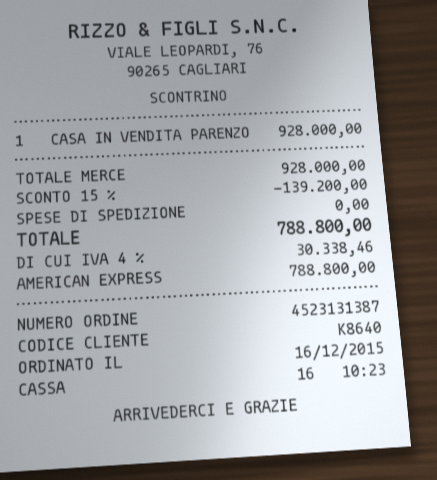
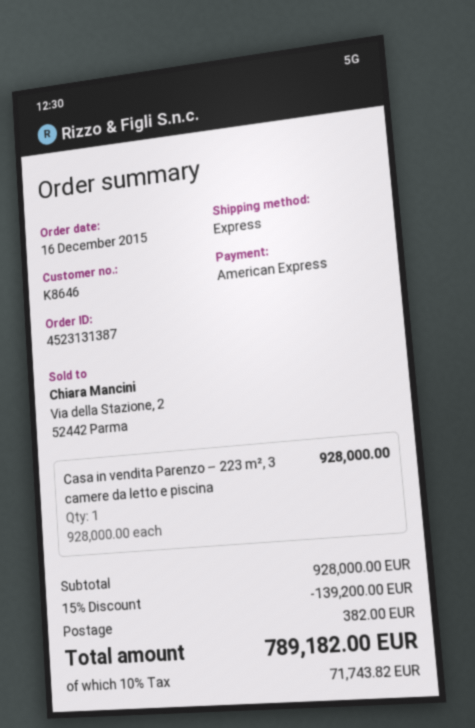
customer number: K8640 -> K8646
shipping: 0.00 -> 382.00
tax: 4% = 30338.46 -> 10% = 71743.82
total: 788800.00 -> 789182.00

